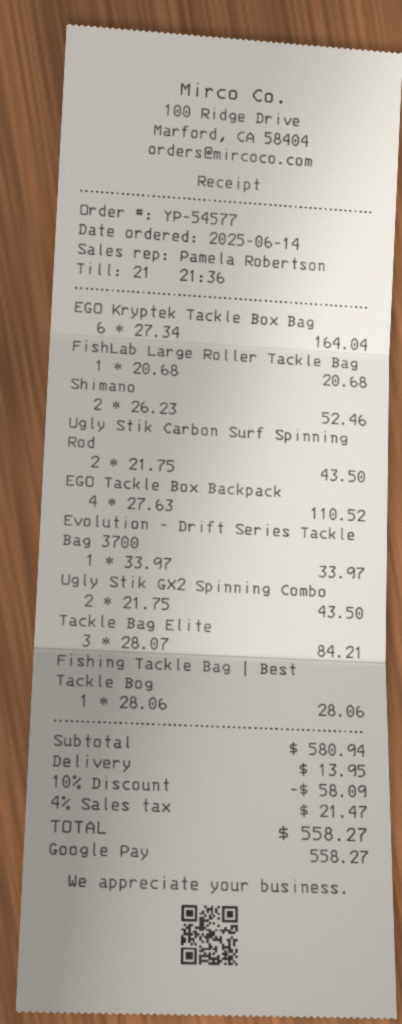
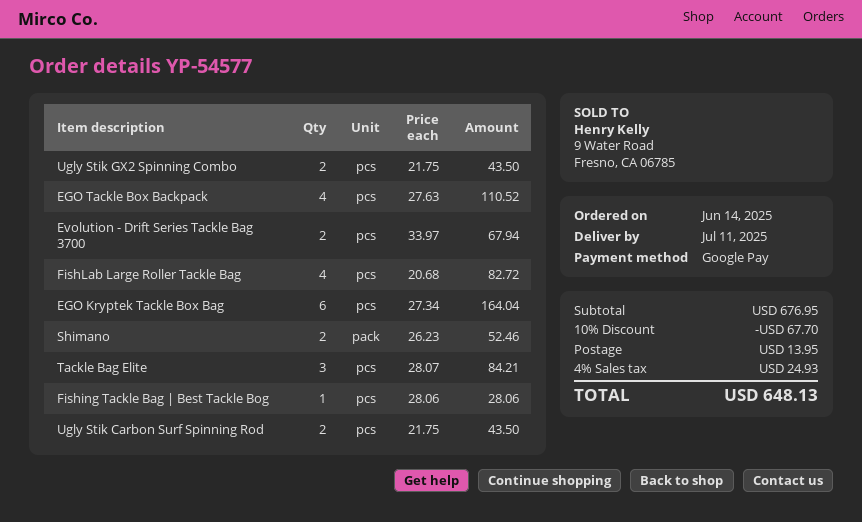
FishLab Large Roller Tackle Bag: 1 x 20.68 = 20.68 -> 4 x 20.68 = 82.72
Evolution - Drift Series Tackle Bag 3700: 1 x 33.97 = 33.97 -> 2 x 33.97 = 67.94
subtotal: 580.94 -> 676.95
discount: 10% = 58.09 -> 10% = 67.70
tax: 4% = 21.47 -> 4% = 24.93
total: 558.27 -> 648.13

